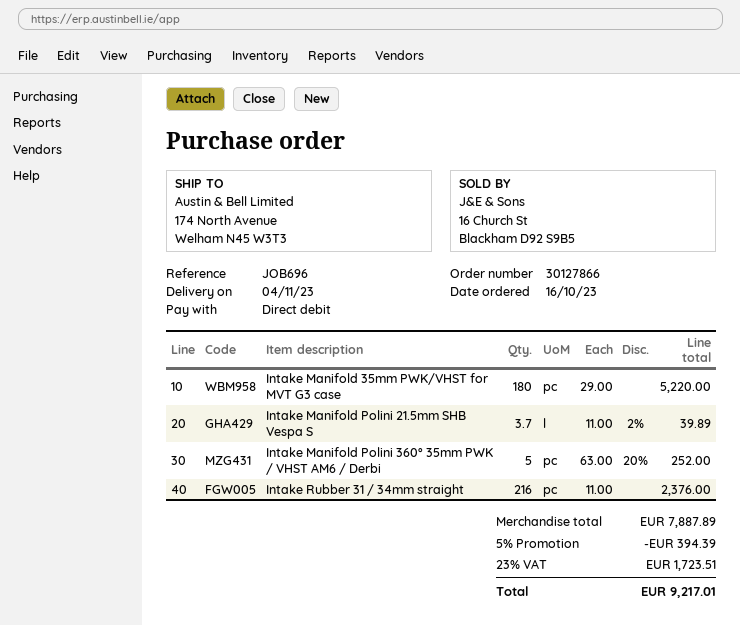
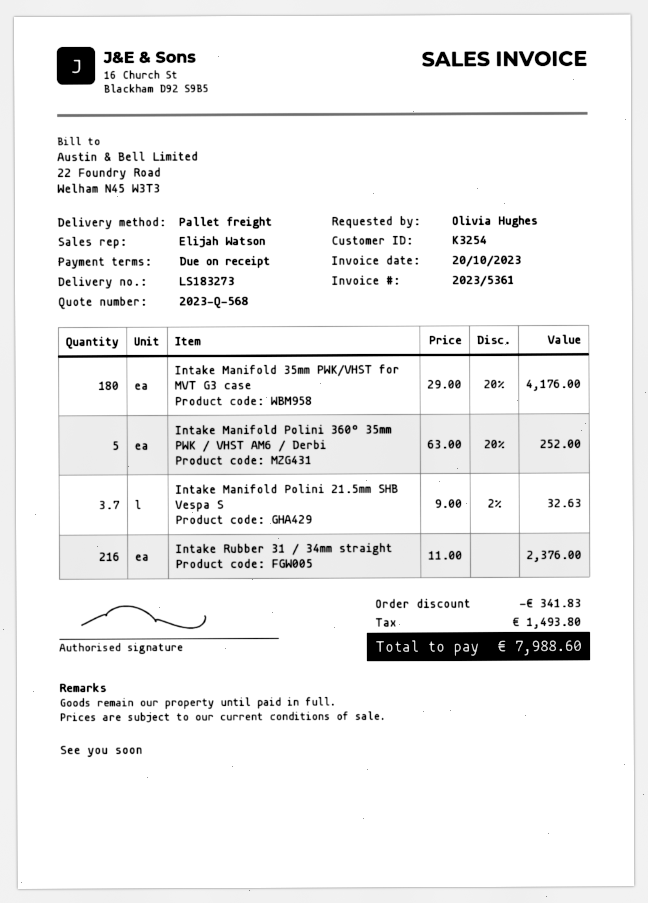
Intake Manifold 35mm PWK/VHST for MVT G3 case: 180 x 29.00 = 5220.00 -> 180 x 29.00 - 20% = 4176.00
Intake Manifold Polini 21.5mm SHB Vespa S: 3.7 x 11.00 - 2% = 39.89 -> 3.7 x 9.00 - 2% = 32.63
discount: 394.39 -> 341.83
tax: 1723.51 -> 1493.80
total: 9217.01 -> 7988.60

